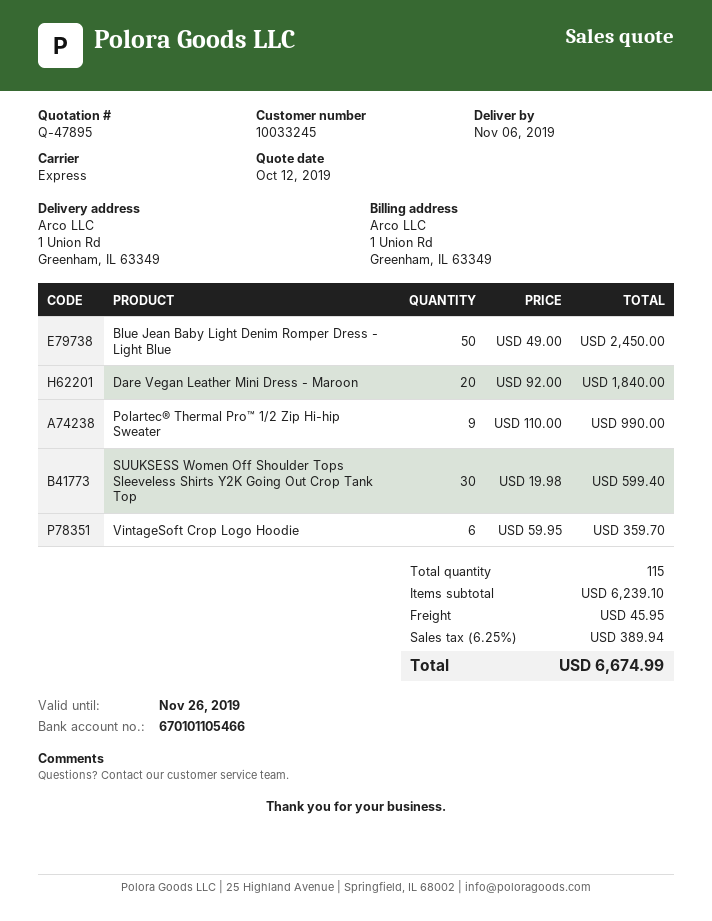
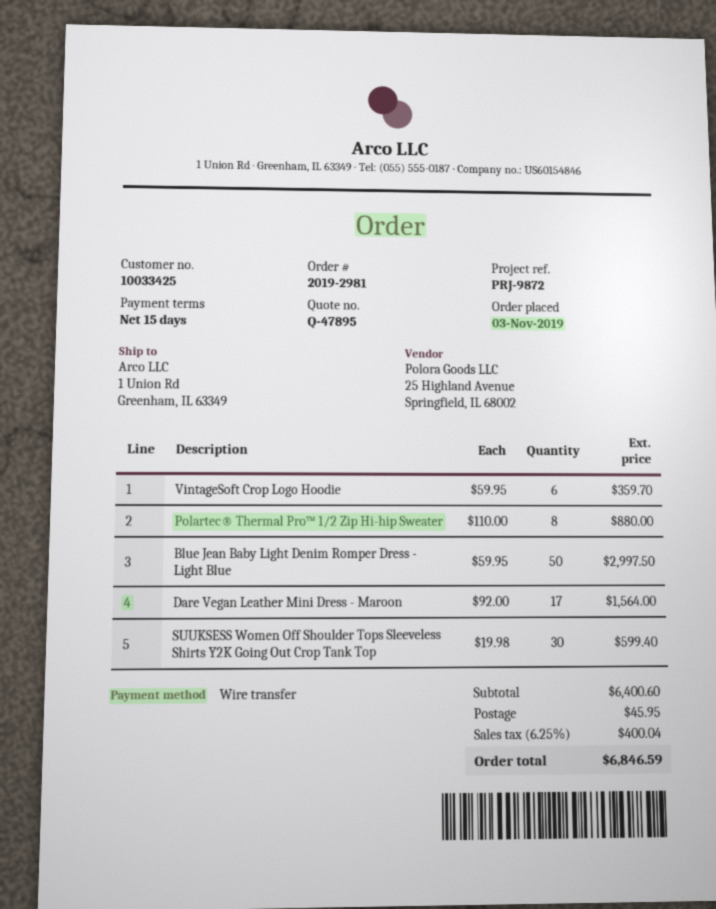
customer number: 10033245 -> 10033425
Blue Jean Baby Light Denim Romper Dress - Light Blue: 50 x 49.00 = 2450.00 -> 50 x 59.95 = 2997.50
Dare Vegan Leather Mini Dress - Maroon: 20 x 92.00 = 1840.00 -> 17 x 92.00 = 1564.00
Polartec® Thermal Pro™ 1/2 Zip Hi-hip Sweater: 9 x 110.00 = 990.00 -> 8 x 110.00 = 880.00
subtotal: 6239.10 -> 6400.60
tax: 6.25% = 389.94 -> 6.25% = 400.04
total: 6674.99 -> 6846.59

